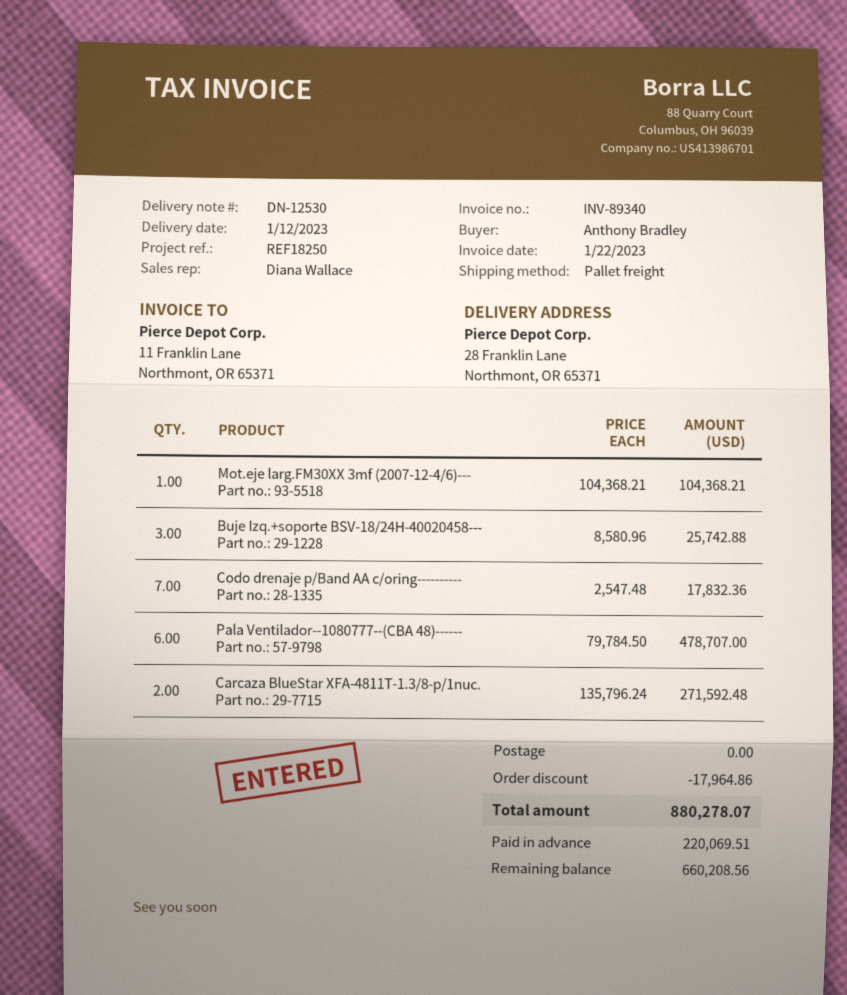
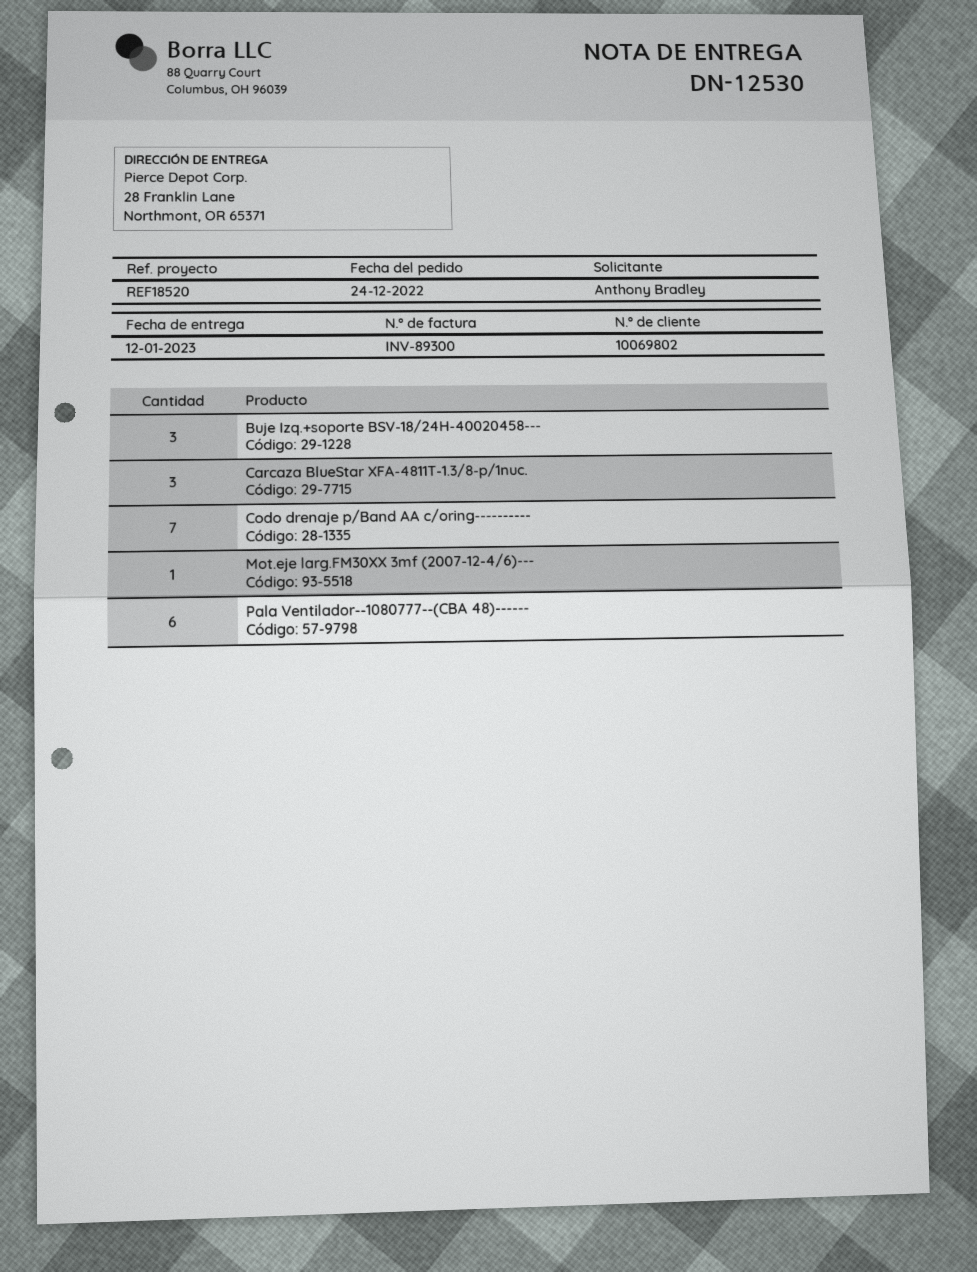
invoice number: INV-89340 -> INV-89300
reference: REF18250 -> REF18520
Carcaza BlueStar XFA-4811T-1.3/8-p/1nuc.: 2 -> 3

